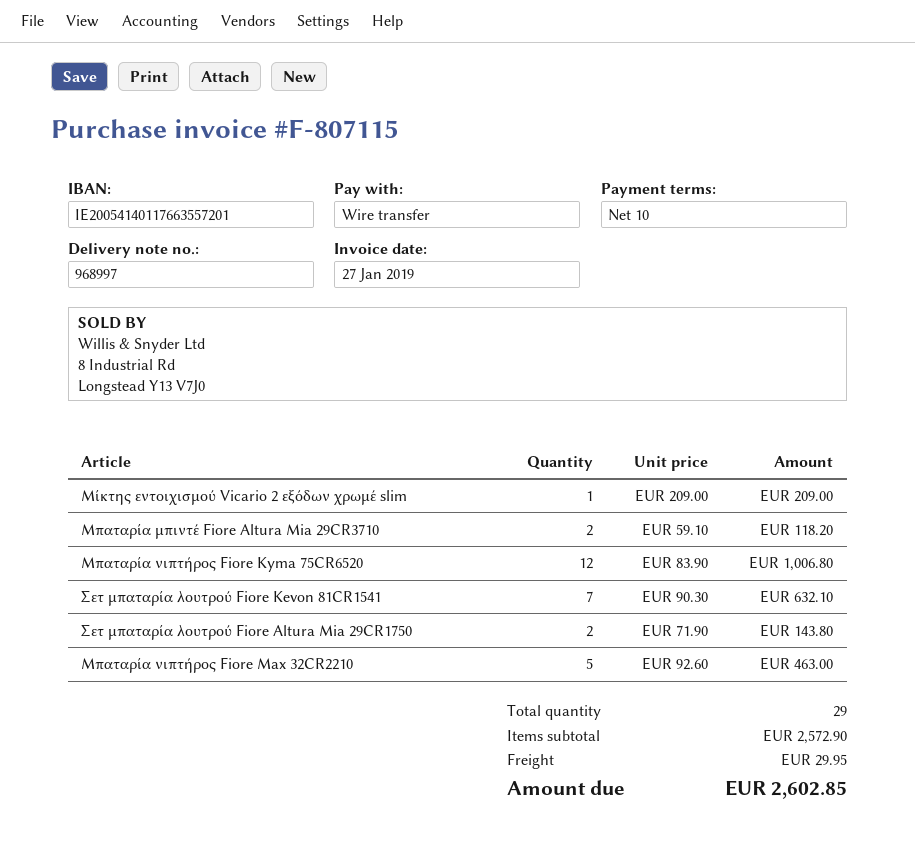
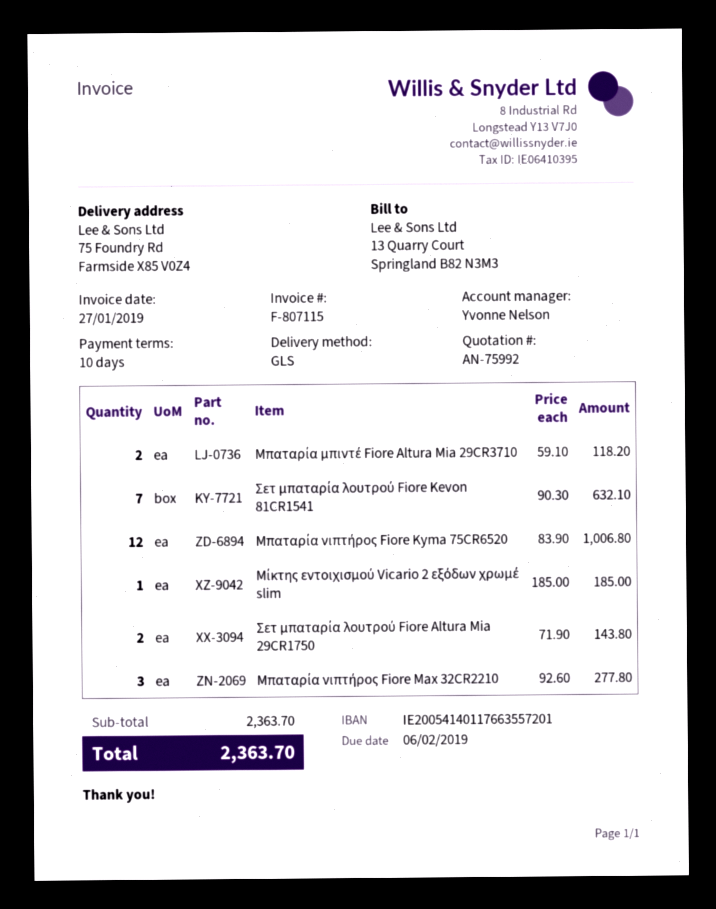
Μίκτης εντοιχισμού Vicario 2 εξόδων χρωμέ slim: 1 x 209.00 = 209.00 -> 1 x 185.00 = 185.00
Μπαταρία νιπτήρος Fiore Max 32CR2210: 5 x 92.60 = 463.00 -> 3 x 92.60 = 277.80
subtotal: 2572.90 -> 2363.70
shipping: 29.95 -> none
total: 2602.85 -> 2363.70

